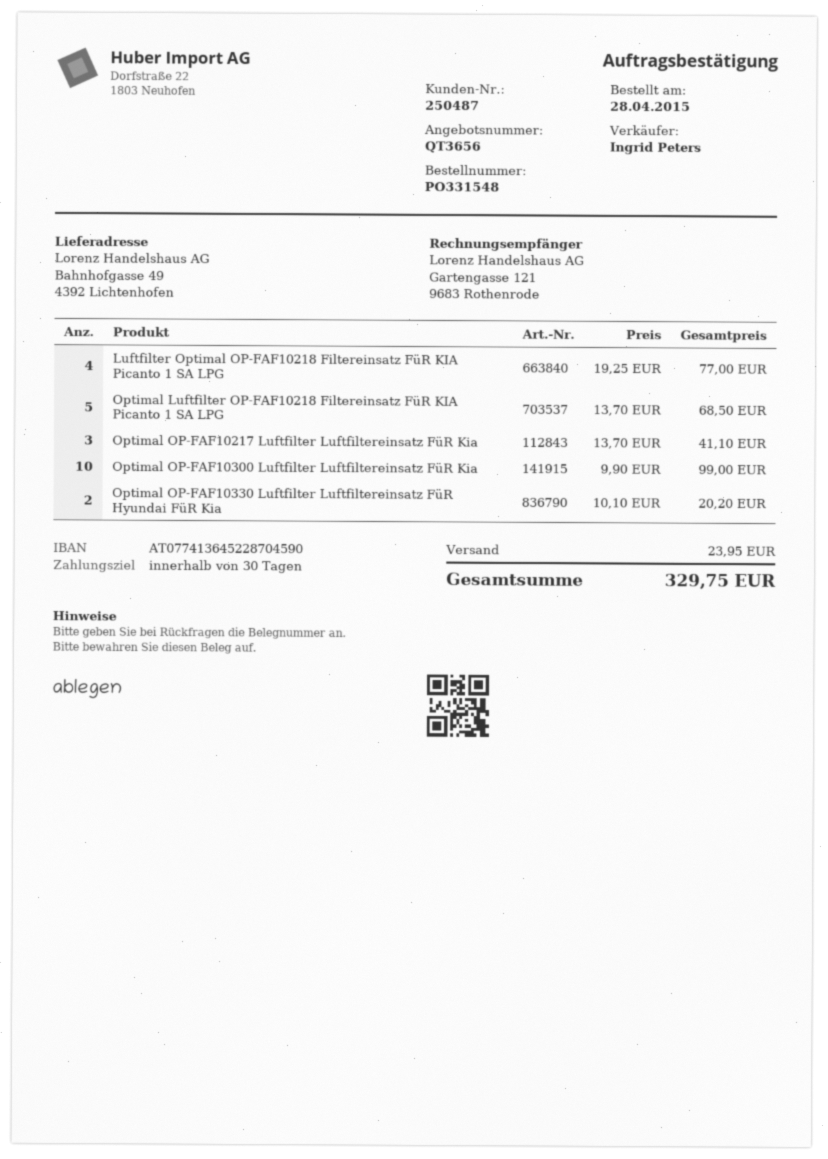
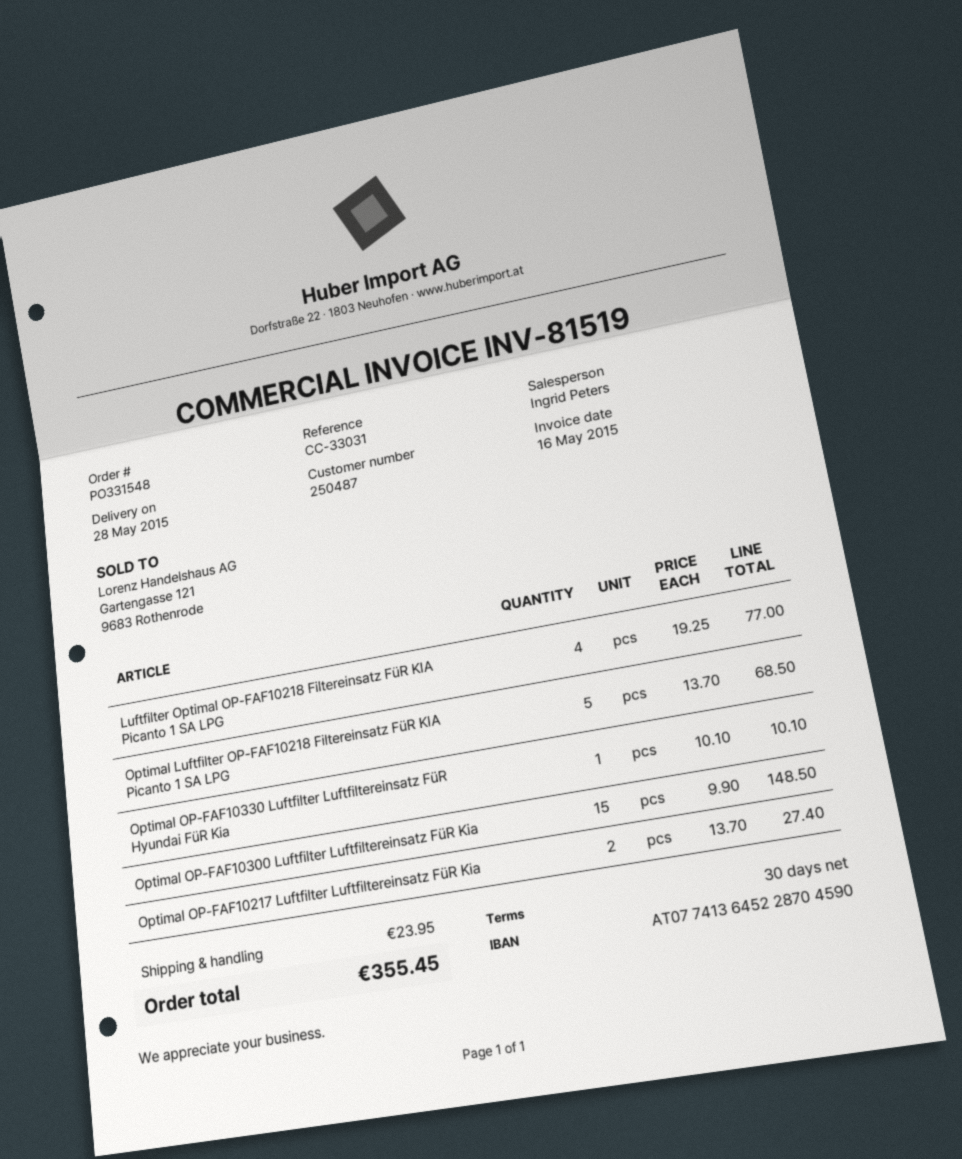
Optimal OP-FAF10217 Luftfilter Luftfiltereinsatz FüR Kia: 3 x 13.70 = 41.10 -> 2 x 13.70 = 27.40
Optimal OP-FAF10300 Luftfilter Luftfiltereinsatz FüR Kia: 10 x 9.90 = 99.00 -> 15 x 9.90 = 148.50
Optimal OP-FAF10330 Luftfilter Luftfiltereinsatz FüR Hyundai FüR Kia: 2 x 10.10 = 20.20 -> 1 x 10.10 = 10.10
total: 329.75 -> 355.45

